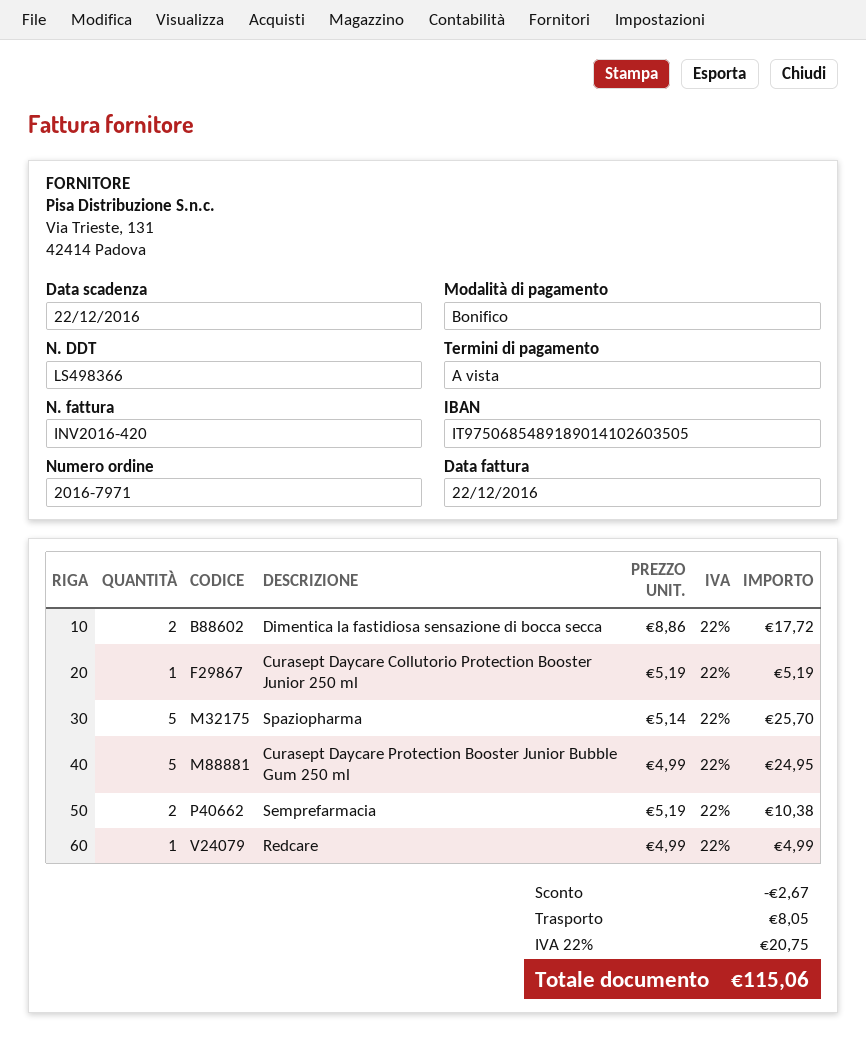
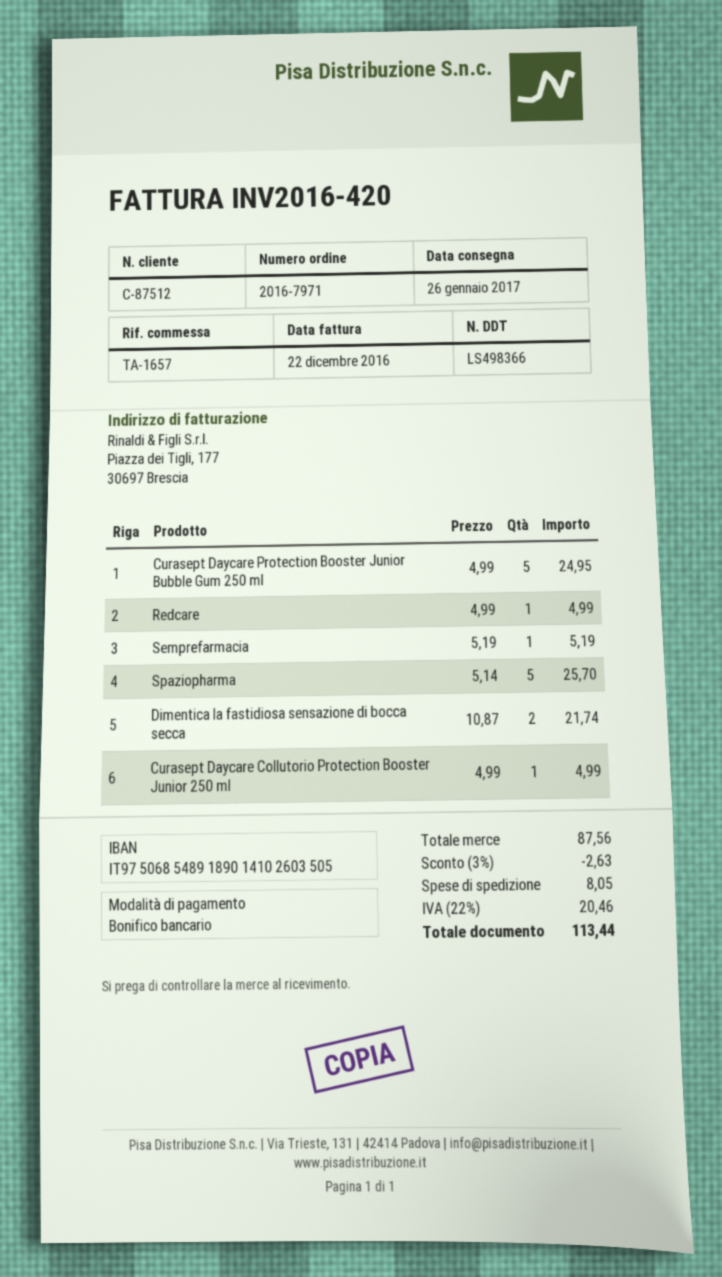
Dimentica la fastidiosa sensazione di bocca secca: 2 x 8.86 = 17.72 -> 2 x 10.87 = 21.74
Curasept Daycare Collutorio Protection Booster Junior 250 ml: 1 x 5.19 = 5.19 -> 1 x 4.99 = 4.99
Semprefarmacia: 2 x 5.19 = 10.38 -> 1 x 5.19 = 5.19
discount: 2.67 -> 2.63
tax: 22% = 20.75 -> 22% = 20.46
total: 115.06 -> 113.44

